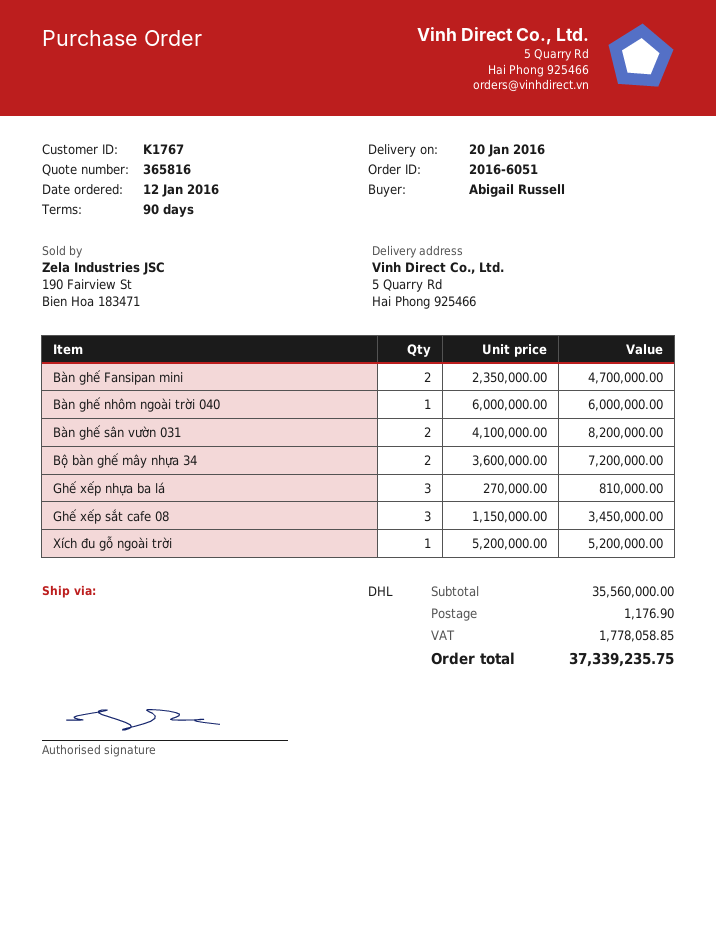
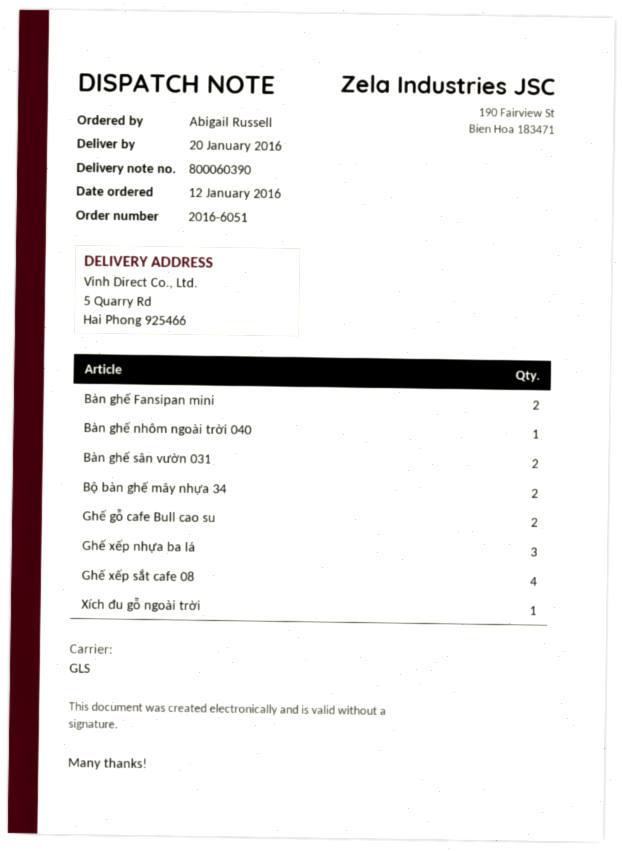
shipping method: DHL -> GLS
Ghế xếp sắt cafe 08: 3 -> 4
Ghế gỗ cafe Bull cao su: none -> 2

